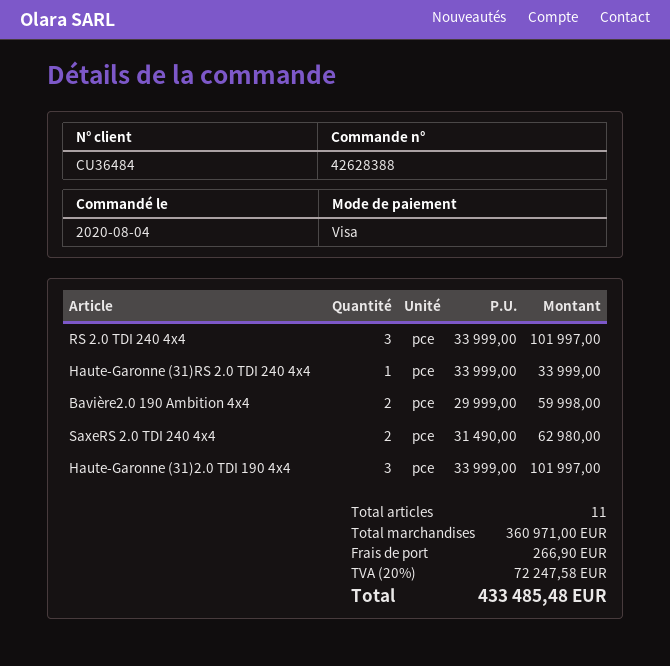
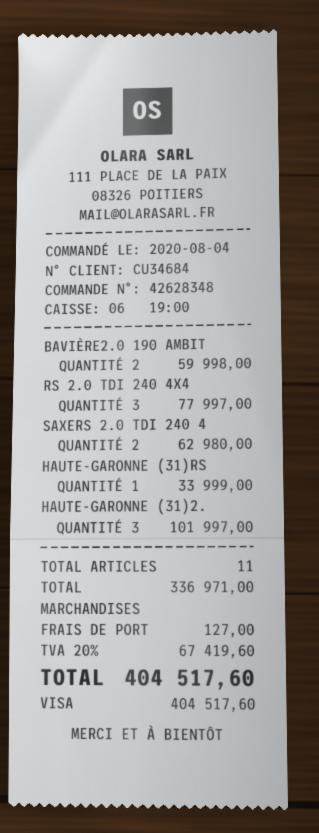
order number: 42628388 -> 42628348
customer number: CU36484 -> CU34684
RS 2.0 TDI 240 4x4: 3 for 101997.00 -> 3 for 77997.00
subtotal: 360971.00 -> 336971.00
shipping: 266.90 -> 127.00
tax: 20% = 72247.58 -> 20% = 67419.60
total: 433485.48 -> 404517.60

